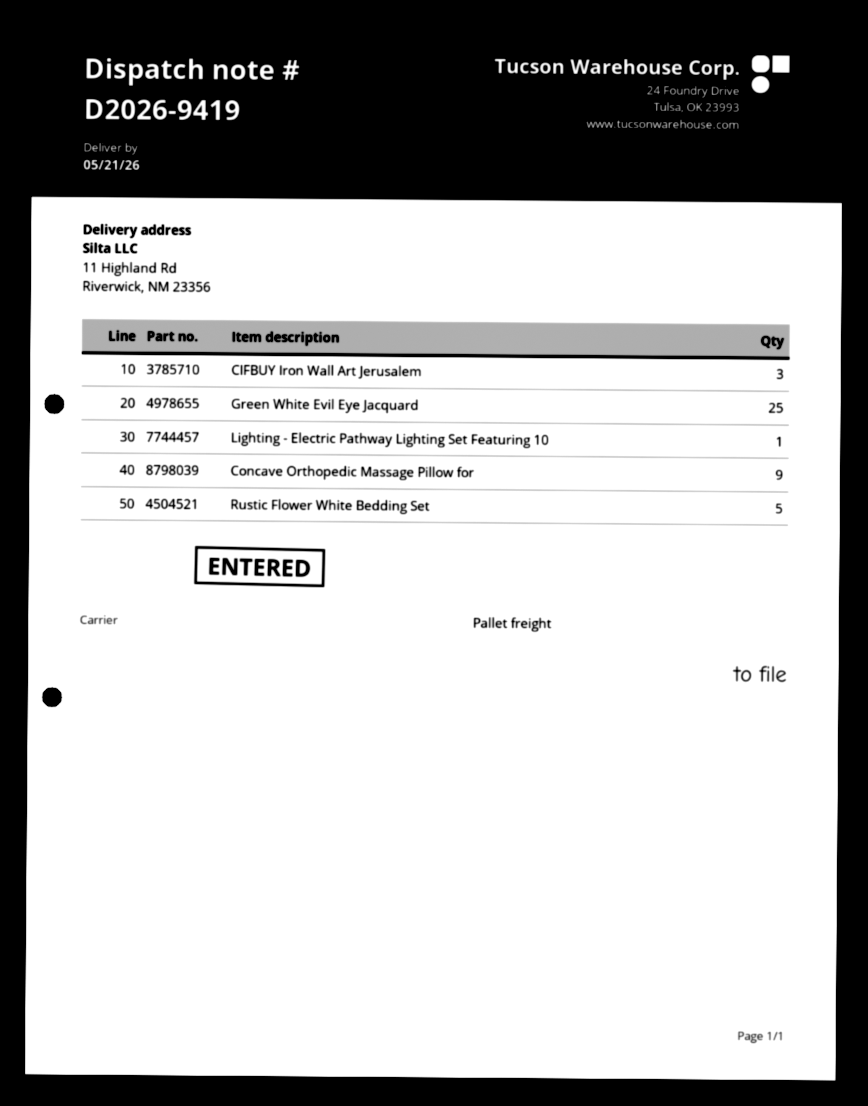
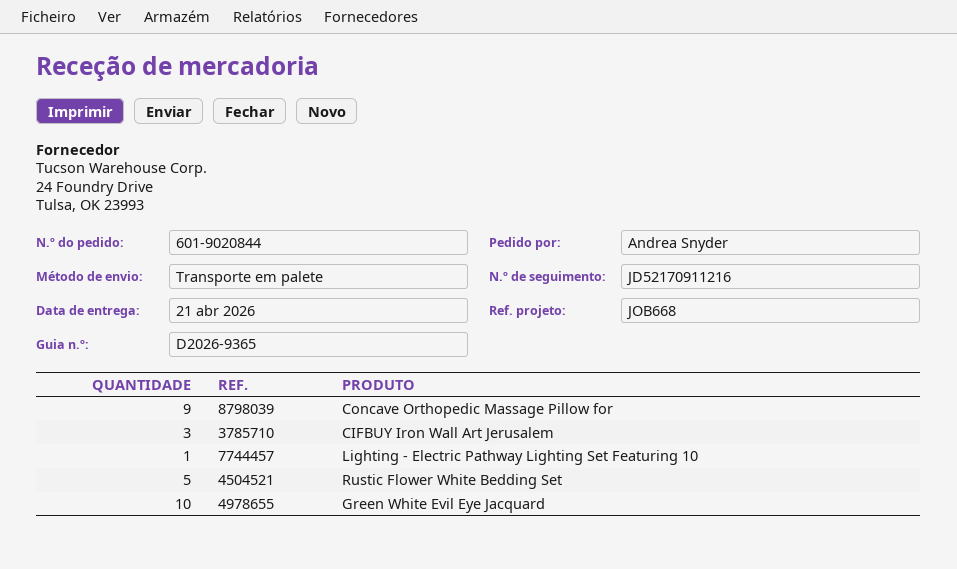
delivery note number: D2026-9419 -> D2026-9365
delivery date: 2026-05-21 -> 2026-04-21
Green White Evil Eye Jacquard: 25 -> 10

